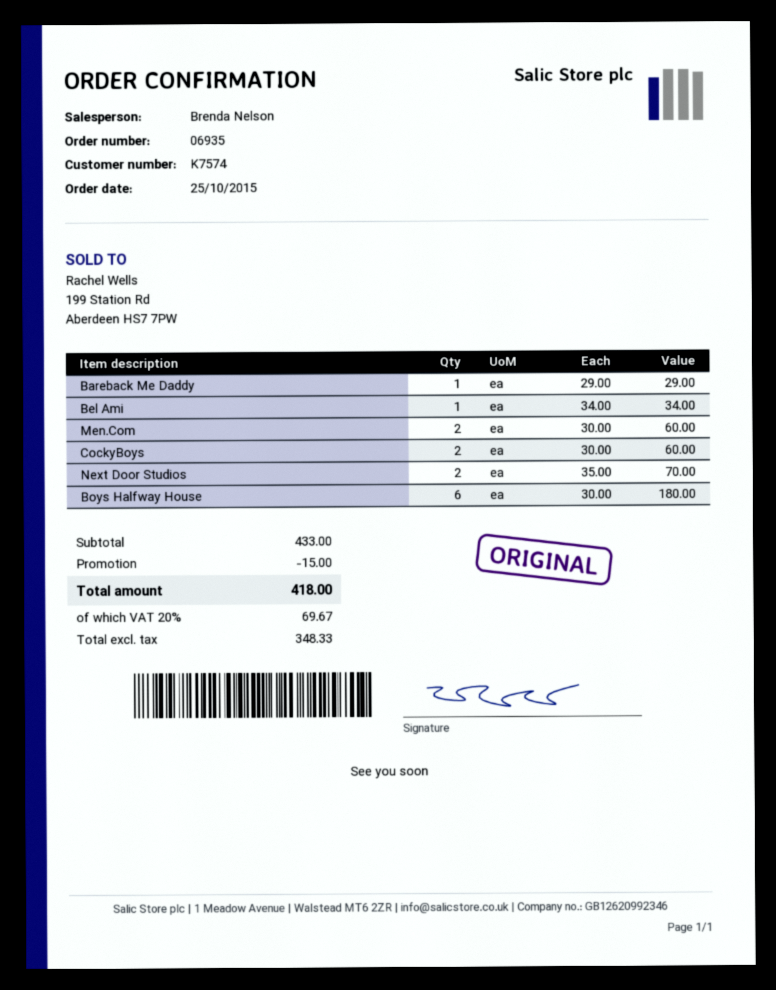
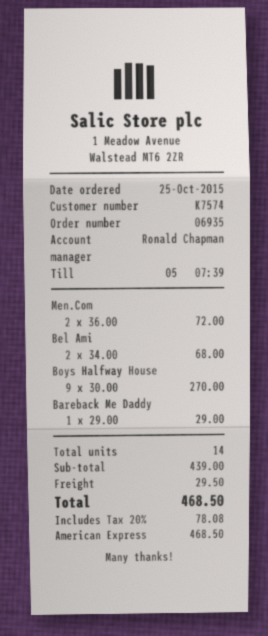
sales rep: Brenda Nelson -> Ronald Chapman
Bel Ami: 1 x 34.00 = 34.00 -> 2 x 34.00 = 68.00
Men.Com: 2 x 30.00 = 60.00 -> 2 x 36.00 = 72.00
CockyBoys: 2 x 30.00 = 60.00 -> none
Next Door Studios: 2 x 35.00 = 70.00 -> none
Boys Halfway House: 6 x 30.00 = 180.00 -> 9 x 30.00 = 270.00
subtotal: 433.00 -> 439.00
discount: 15.00 -> none
shipping: none -> 29.50
tax: 20% = 69.67 -> 20% = 78.08
total: 418.00 -> 468.50

